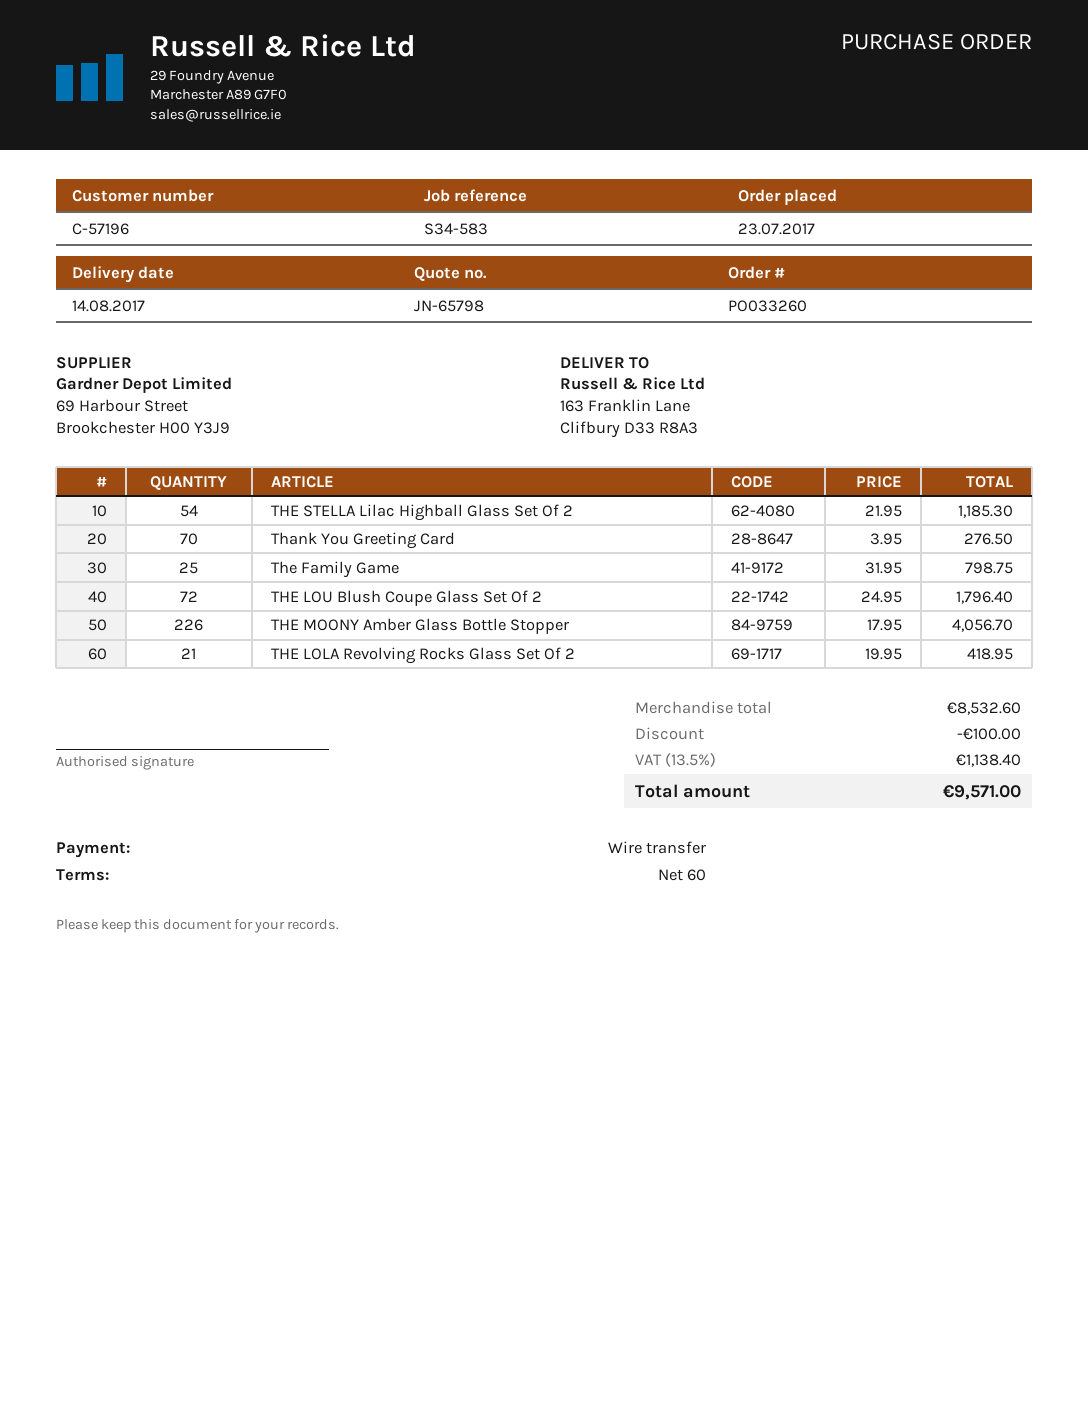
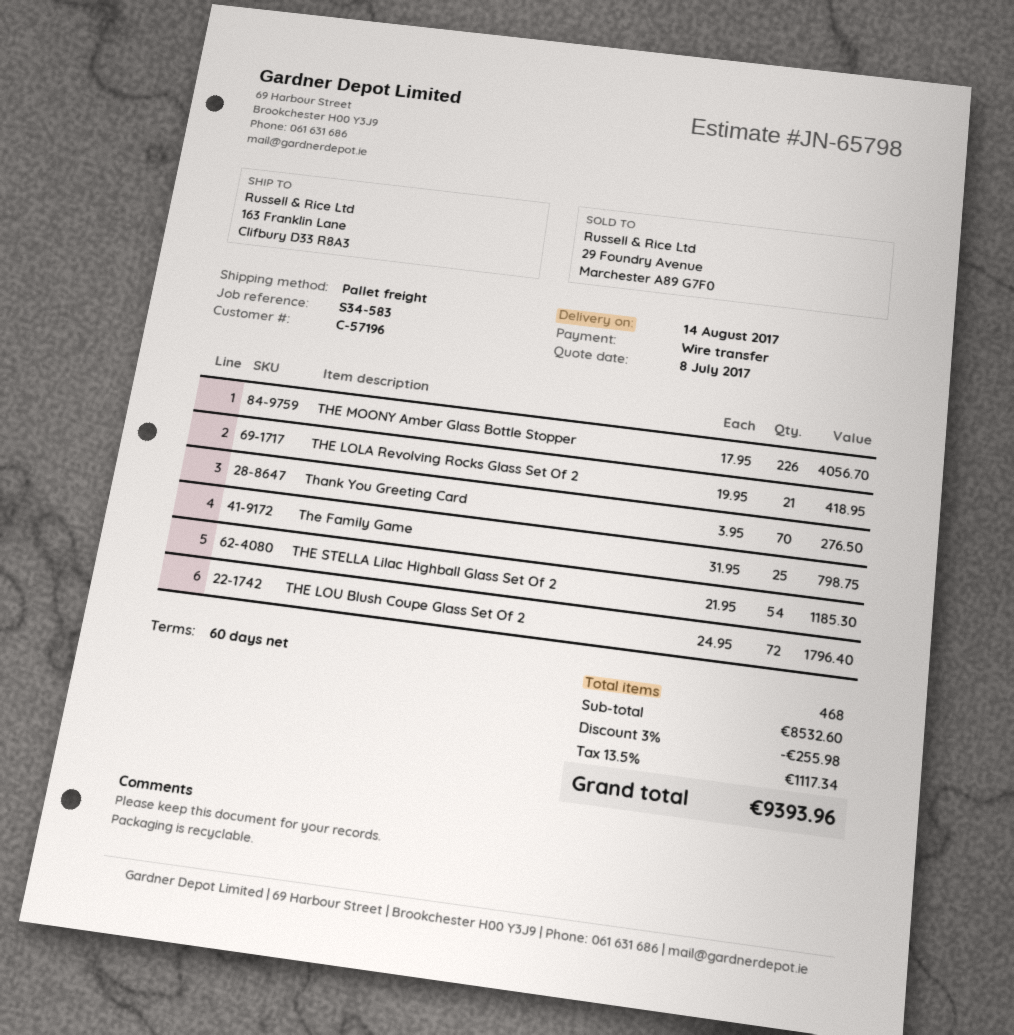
discount: 100.00 -> 255.98
tax: 13.5% = 1138.40 -> 13.5% = 1117.34
total: 9571.00 -> 9393.96

